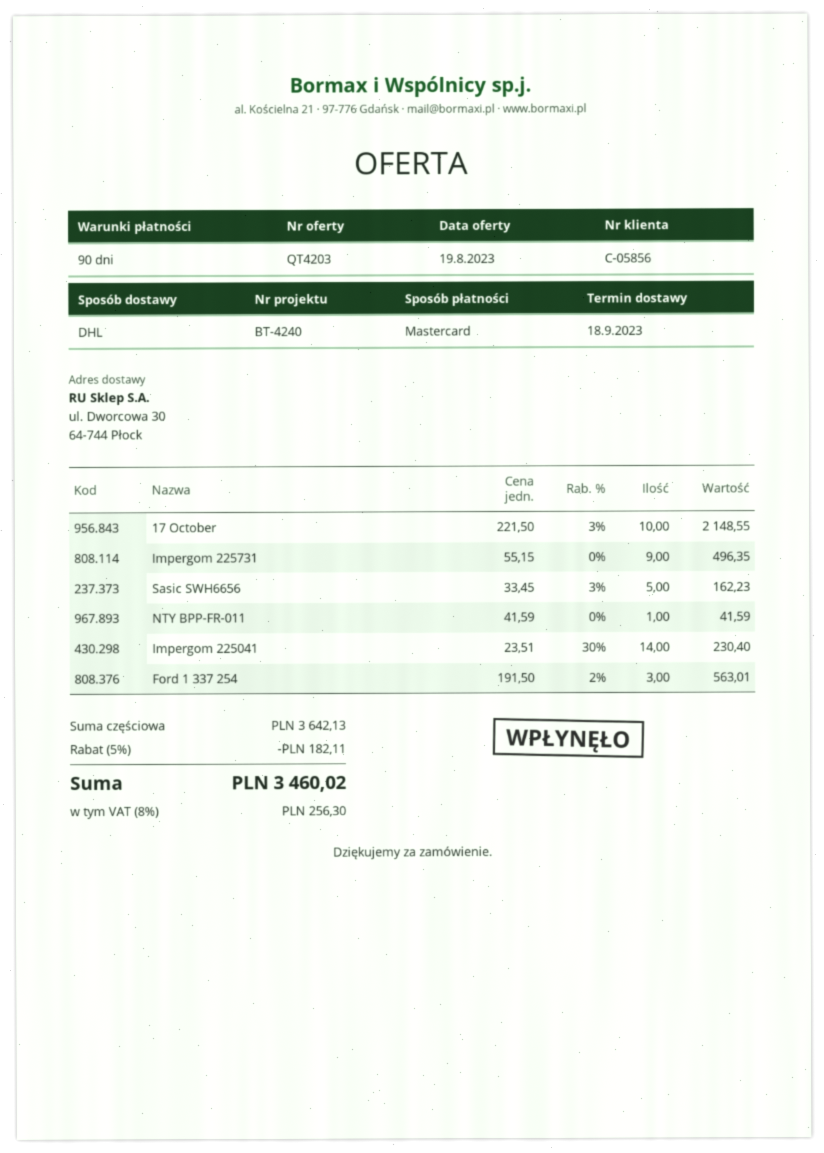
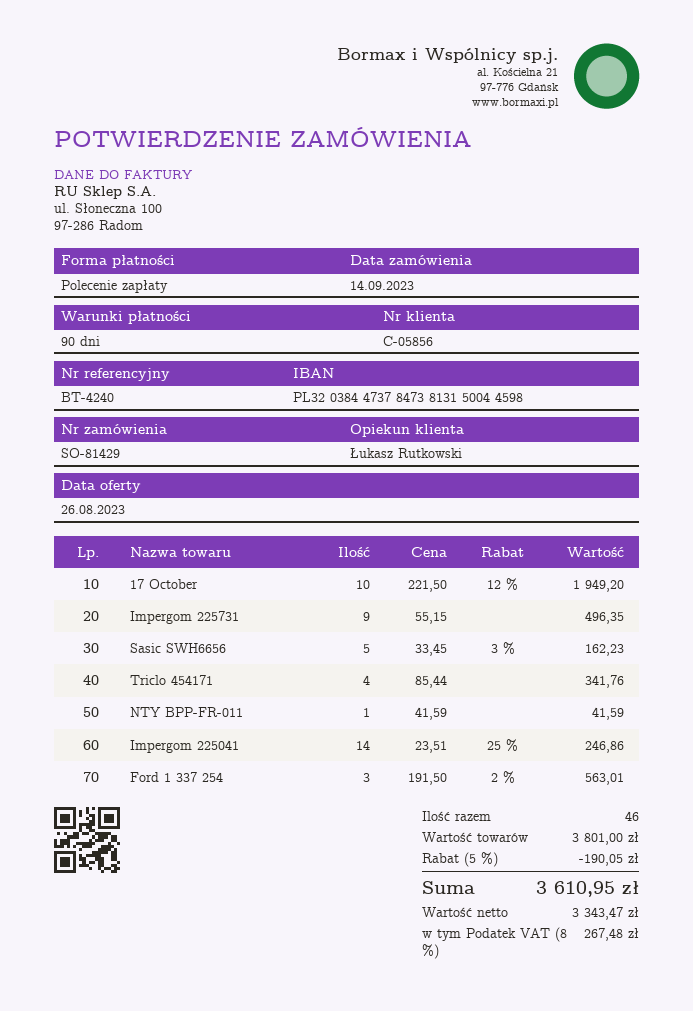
quote date: 2023-08-19 -> 2023-08-26
payment method: Mastercard -> direct debit
17 October: 10 x 221.50 - 3% = 2148.55 -> 10 x 221.50 - 12% = 1949.20
Impergom 225041: 14 x 23.51 - 30% = 230.40 -> 14 x 23.51 - 25% = 246.86
Triclo 454171: none -> 4 x 85.44 = 341.76
subtotal: 3642.13 -> 3801.00
discount: 5% = 182.11 -> 5% = 190.05
tax: 8% = 256.30 -> 8% = 267.48
total: 3460.02 -> 3610.95

